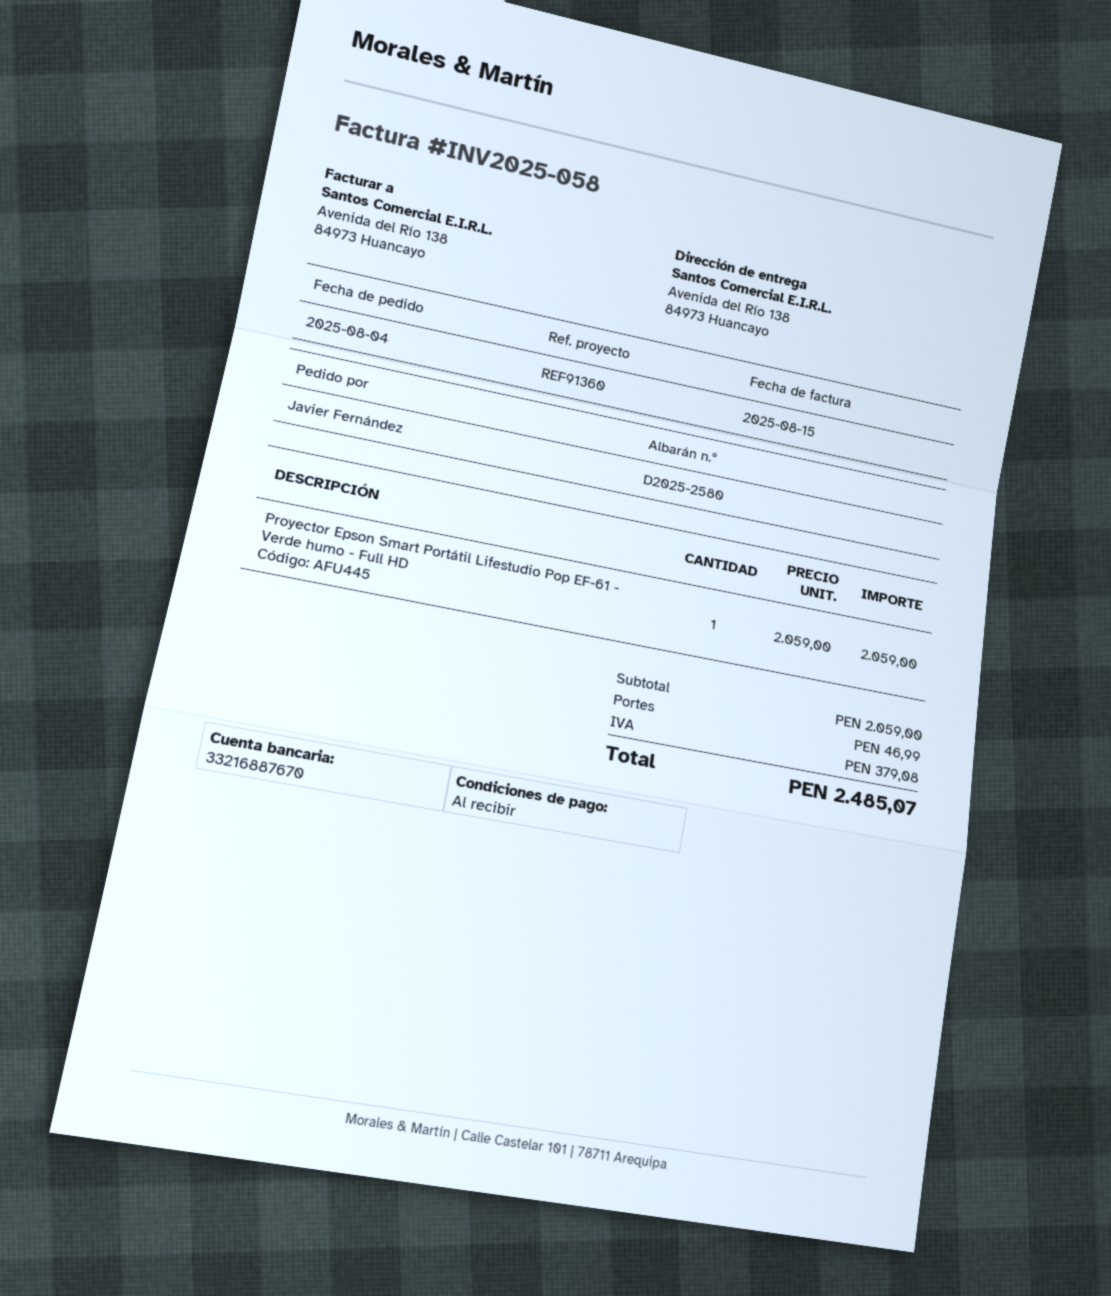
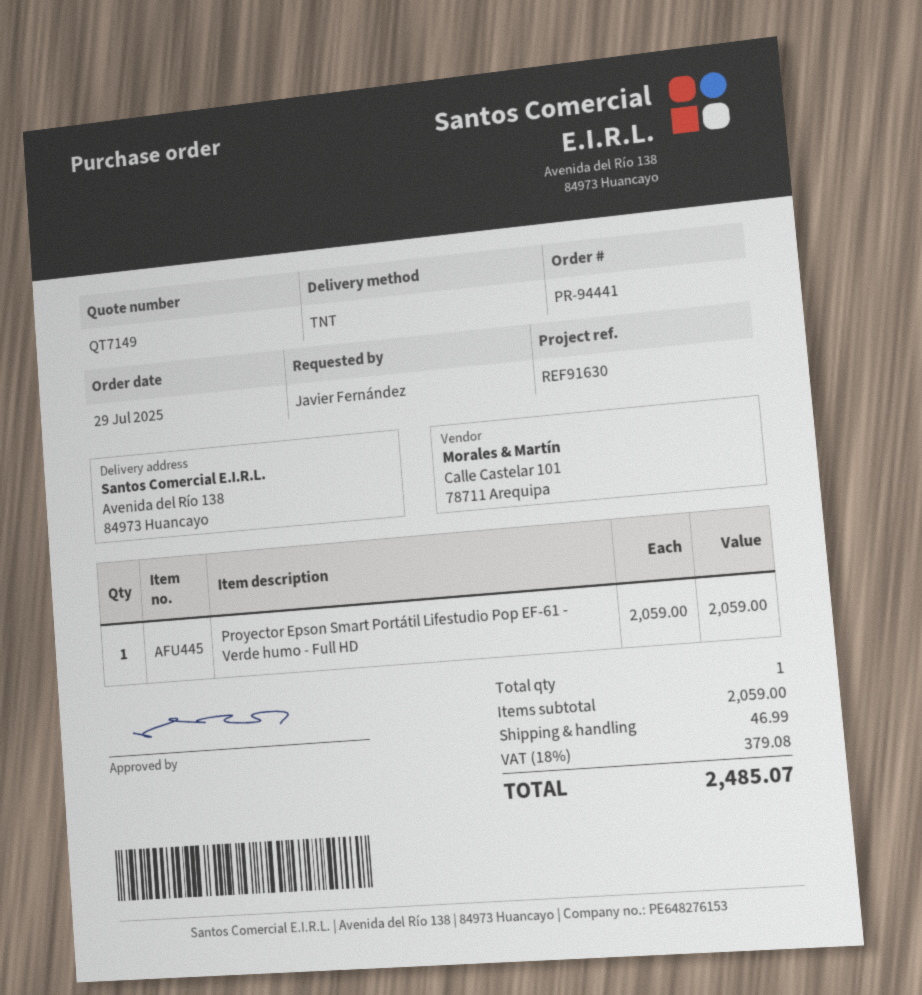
order date: 2025-08-04 -> 2025-07-29
reference: REF91360 -> REF91630

